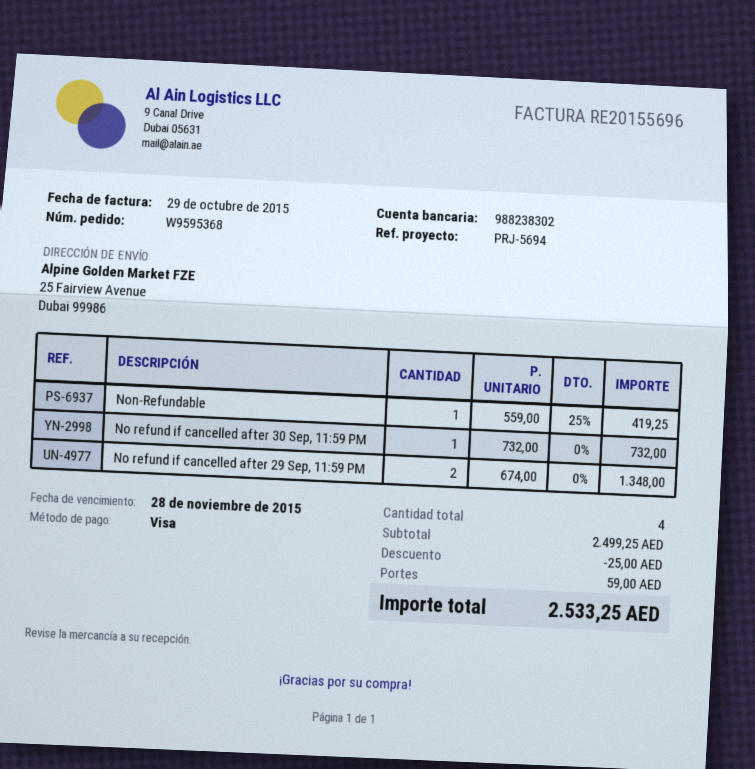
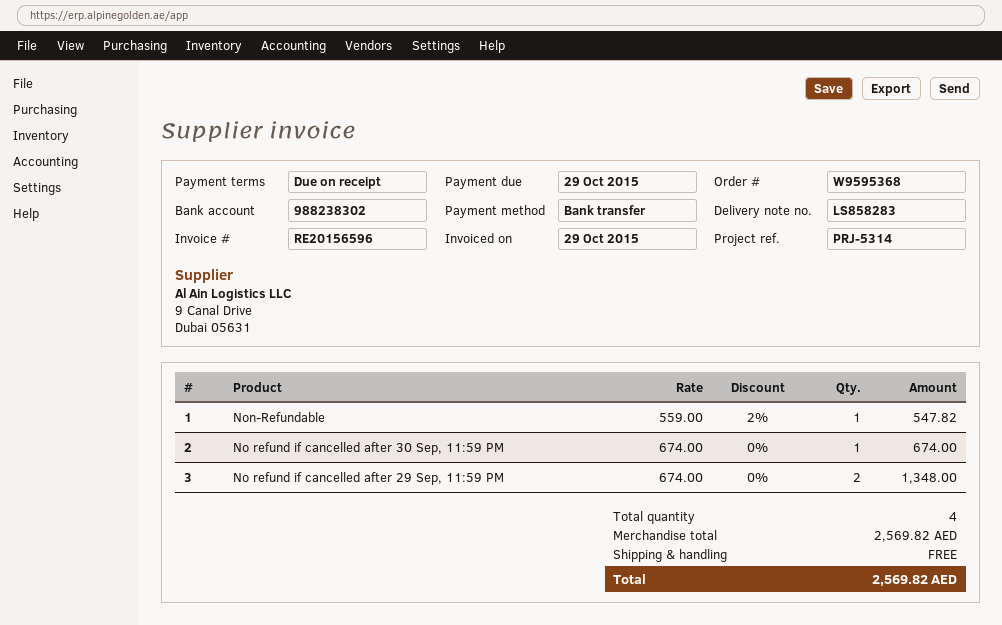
invoice number: RE20155696 -> RE20156596
due date: 2015-11-28 -> 2015-10-29
reference: PRJ-5694 -> PRJ-5314
payment method: Visa -> bank transfer
Non-Refundable: 1 x 559.00 - 25% = 419.25 -> 1 x 559.00 - 2% = 547.82
No refund if cancelled after 30 Sep, 11:59 PM: 1 x 732.00 = 732.00 -> 1 x 674.00 = 674.00
subtotal: 2499.25 -> 2569.82
discount: 25.00 -> none
shipping: 59.00 -> 0.00
total: 2533.25 -> 2569.82

